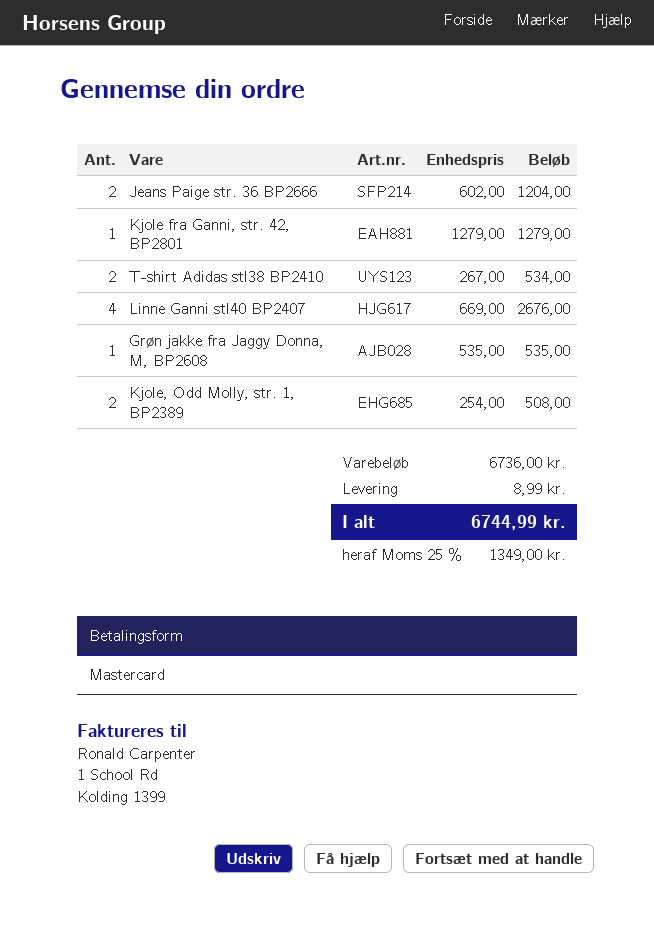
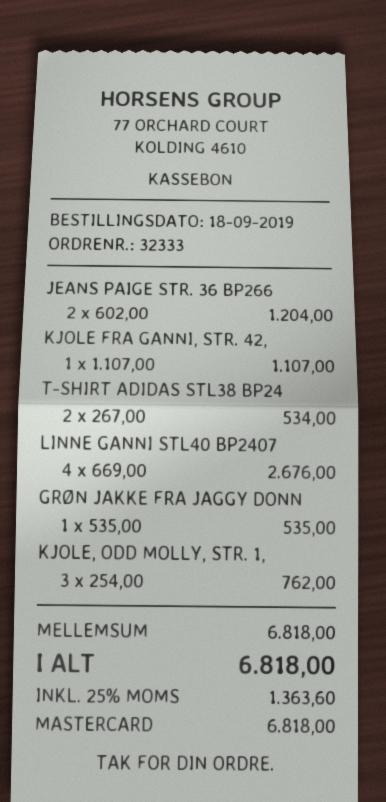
Kjole fra Ganni, str. 42, BP2801: 1 x 1279.00 = 1279.00 -> 1 x 1107.00 = 1107.00
Kjole, Odd Molly, str. 1, BP2389: 2 x 254.00 = 508.00 -> 3 x 254.00 = 762.00
subtotal: 6736.00 -> 6818.00
shipping: 8.99 -> none
tax: 25% = 1349.00 -> 25% = 1363.60
total: 6744.99 -> 6818.00

